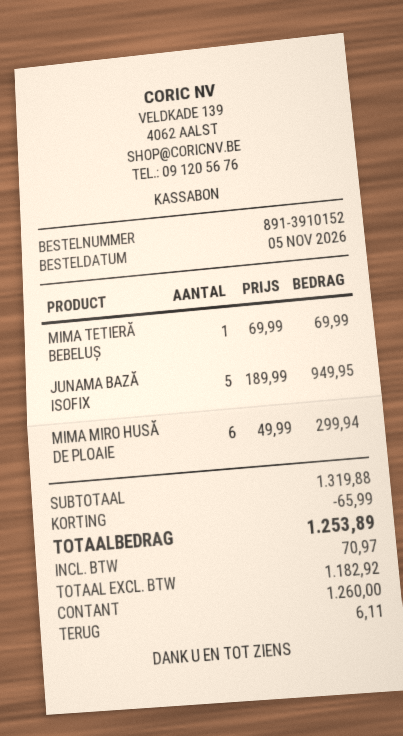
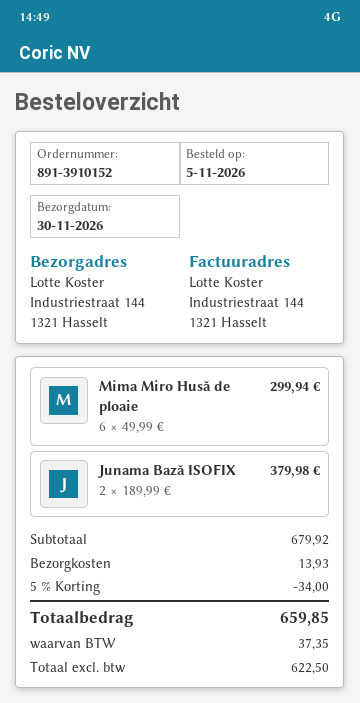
MIMA TETIERĂ BEBELUȘ: 1 x 69.99 = 69.99 -> none
JUNAMA BAZĂ ISOFIX: 5 x 189.99 = 949.95 -> 2 x 189.99 = 379.98
subtotal: 1319.88 -> 679.92
discount: 65.99 -> 34.00
shipping: none -> 13.93
net: 1182.92 -> 622.50
tax: 70.97 -> 37.35
total: 1253.89 -> 659.85

